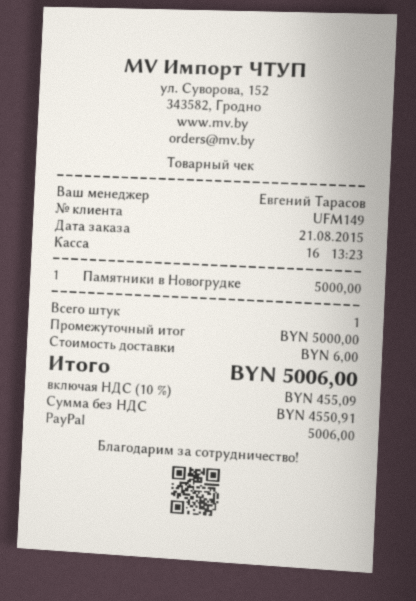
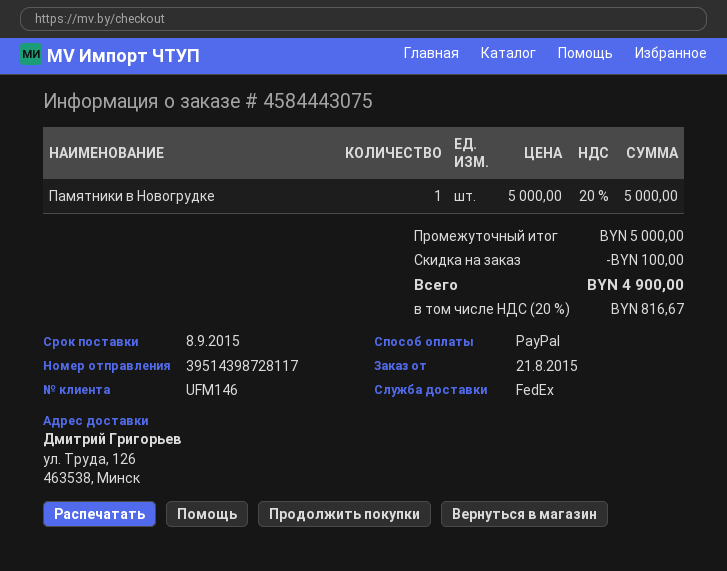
customer number: UFM149 -> UFM146
discount: none -> 100.00
shipping: 6.00 -> none
tax: 10% = 455.09 -> 20% = 816.67
total: 5006.00 -> 4900.00

